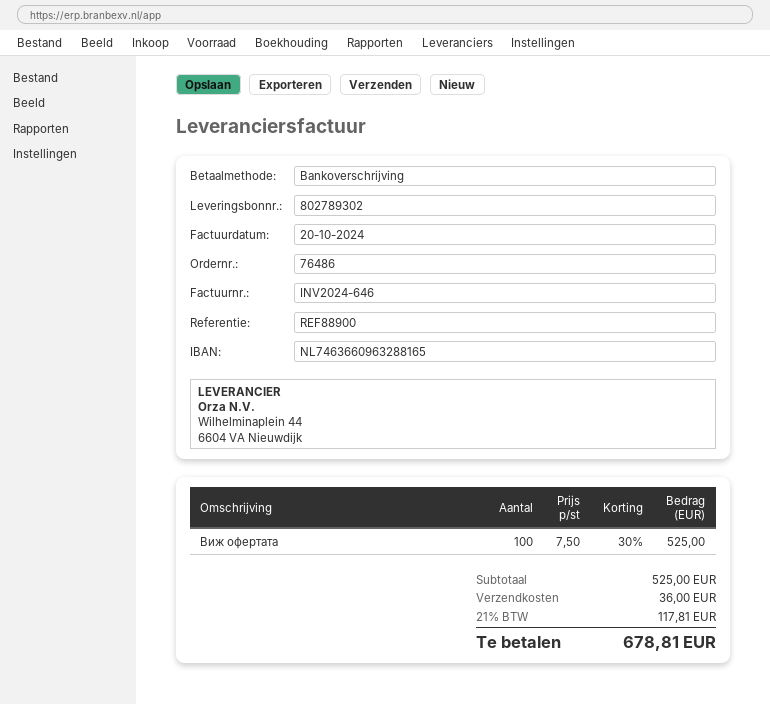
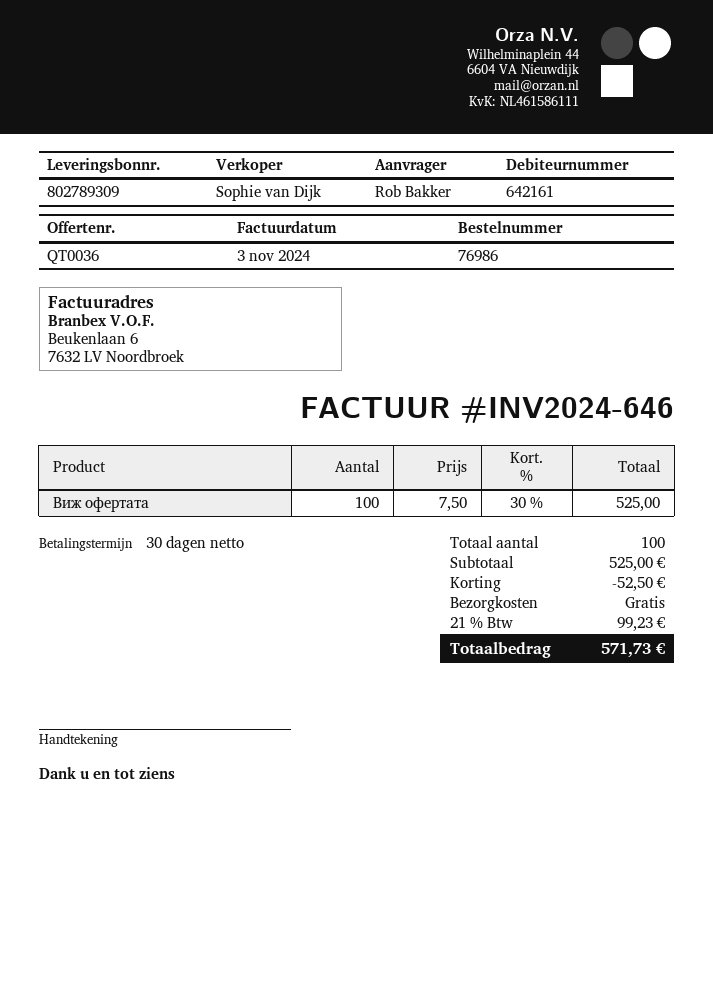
order number: 76486 -> 76986
delivery note number: 802789302 -> 802789309
invoice date: 2024-10-20 -> 2024-11-03
discount: none -> 52.50
shipping: 36.00 -> 0.00
tax: 21% = 117.81 -> 21% = 99.23
total: 678.81 -> 571.73

